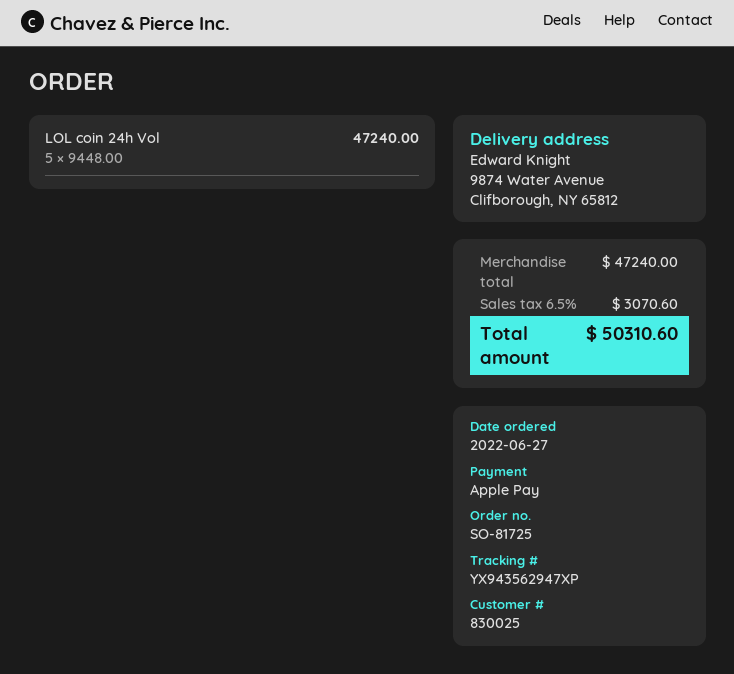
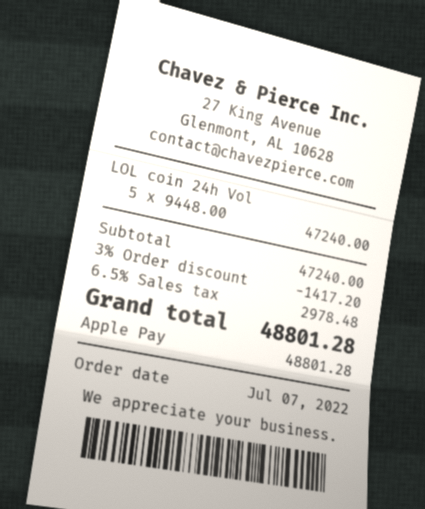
order date: 2022-06-27 -> 2022-07-07
discount: none -> 3% = 1417.20
tax: 6.5% = 3070.60 -> 6.5% = 2978.48
total: 50310.60 -> 48801.28

